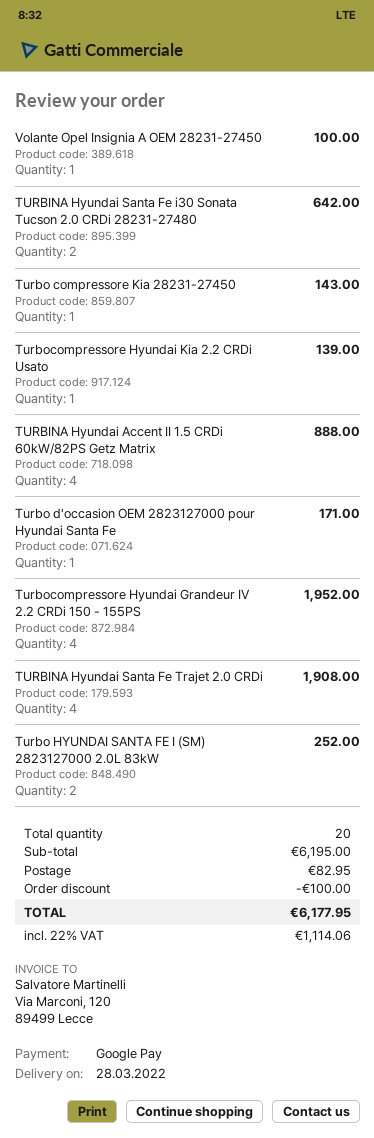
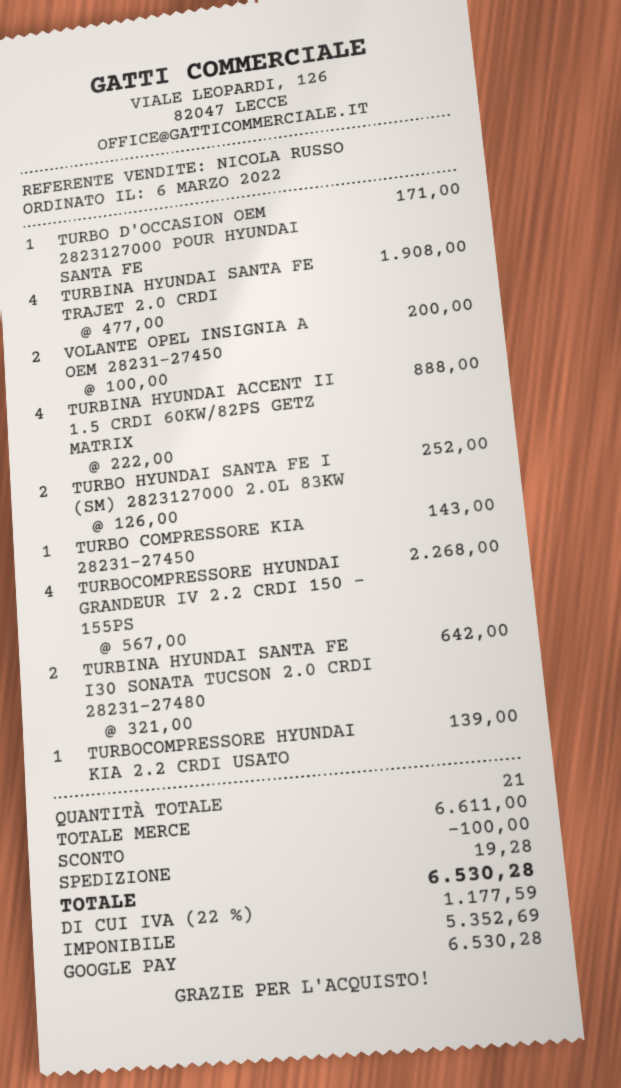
Volante Opel Insignia A OEM 28231-27450: 1 for 100.00 -> 2 for 200.00
Turbocompressore Hyundai Grandeur IV 2.2 CRDi 150 - 155PS: 4 for 1952.00 -> 4 for 2268.00
total quantity: 20 -> 21
subtotal: 6195.00 -> 6611.00
shipping: 82.95 -> 19.28
tax: 22% = 1114.06 -> 22% = 1177.59
total: 6177.95 -> 6530.28

